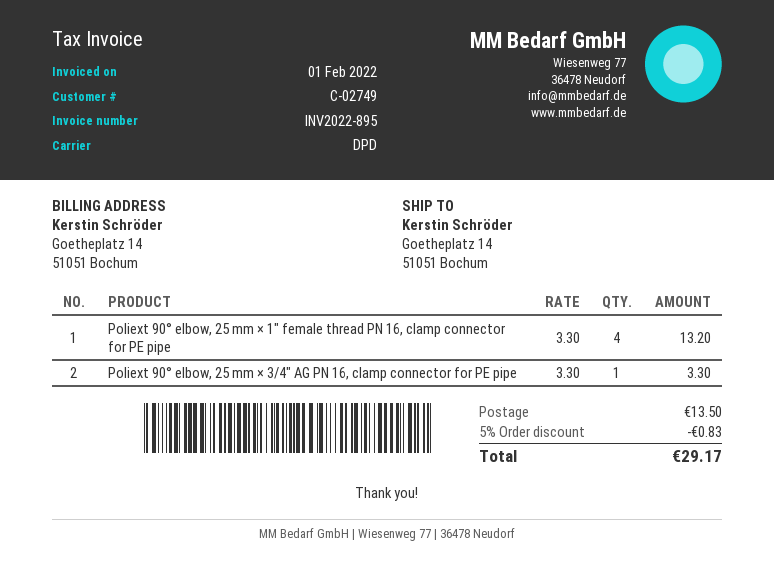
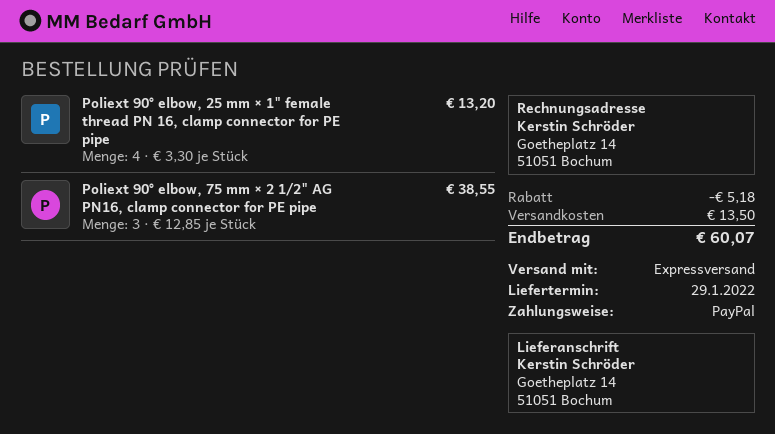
shipping method: DPD -> express
Poliext 90° elbow, 25 mm × 3/4" AG PN 16, clamp connector for PE pipe: 1 x 3.30 = 3.30 -> none
Poliext 90° elbow, 75 mm × 2 1/2" AG PN16, clamp connector for PE pipe: none -> 3 x 12.85 = 38.55
discount: 0.83 -> 5.18
total: 29.17 -> 60.07

